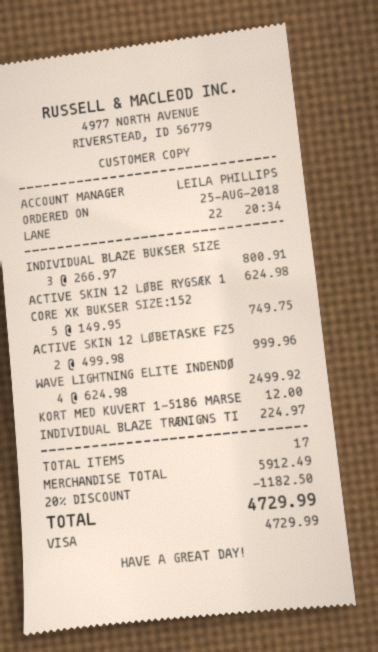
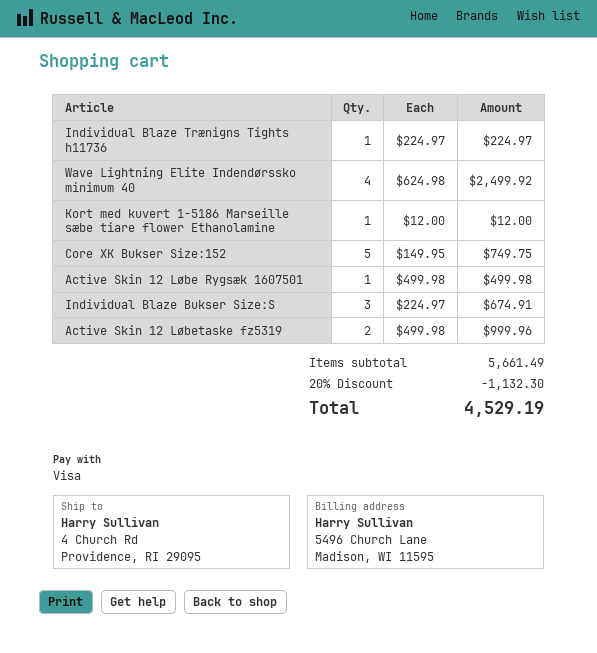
INDIVIDUAL BLAZE BUKSER SIZE: 3 x 266.97 = 800.91 -> 3 x 224.97 = 674.91
ACTIVE SKIN 12 LØBE RYGSÆK 1: 1 x 624.98 = 624.98 -> 1 x 499.98 = 499.98
subtotal: 5912.49 -> 5661.49
discount: 20% = 1182.50 -> 20% = 1132.30
total: 4729.99 -> 4529.19

